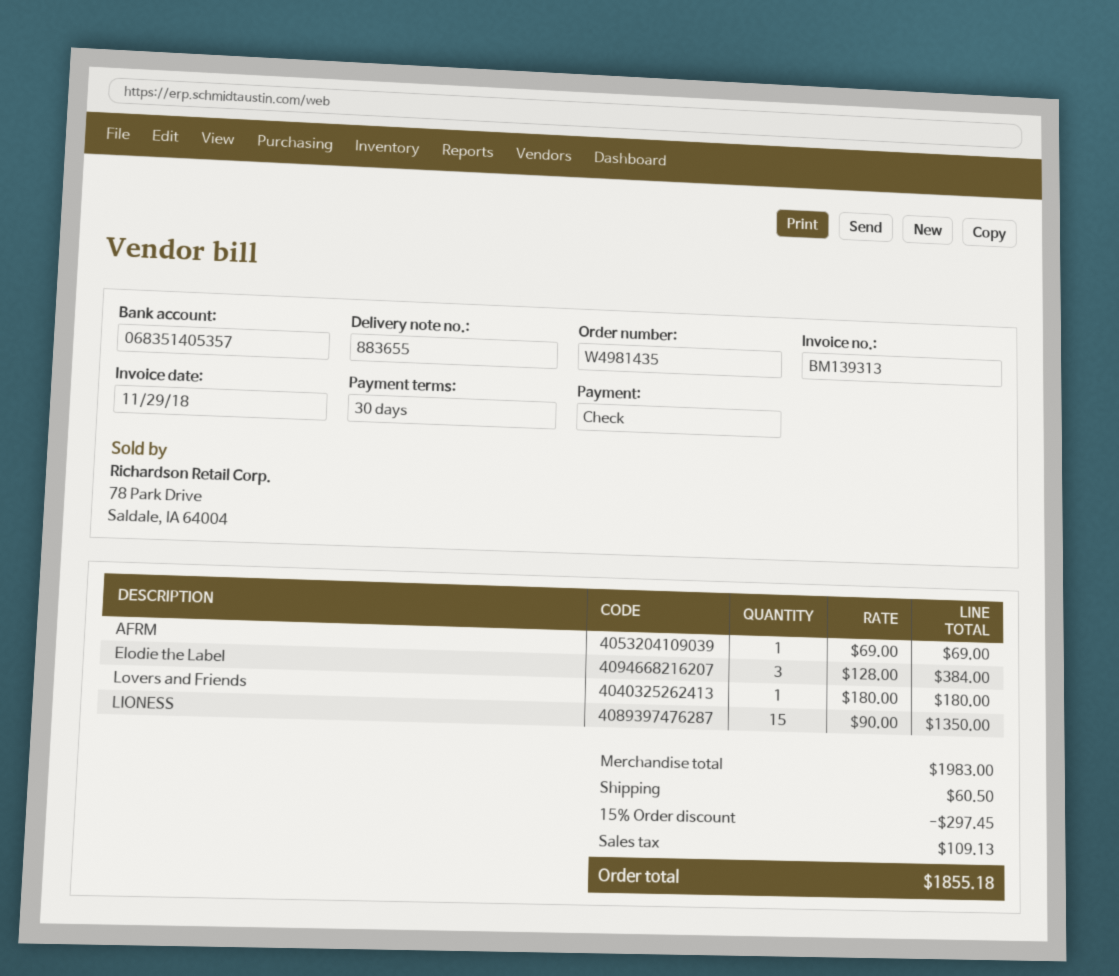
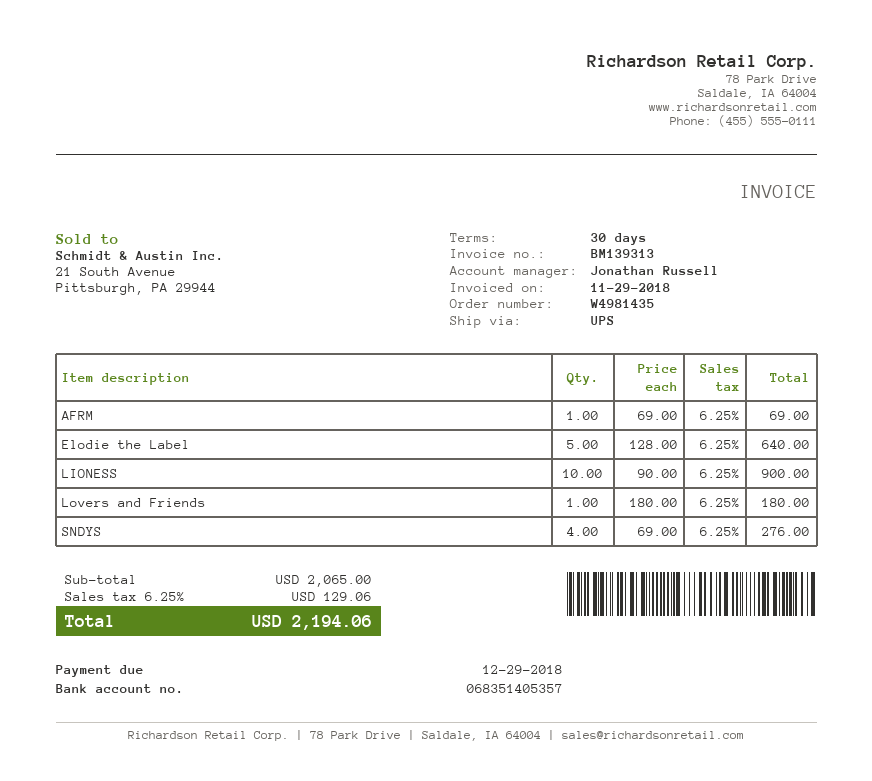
Elodie the Label: 3 x 128.00 = 384.00 -> 5 x 128.00 = 640.00
LIONESS: 15 x 90.00 = 1350.00 -> 10 x 90.00 = 900.00
SNDYS: none -> 4 x 69.00 = 276.00
subtotal: 1983.00 -> 2065.00
discount: 15% = 297.45 -> none
shipping: 60.50 -> none
tax: 109.13 -> 129.06
total: 1855.18 -> 2194.06

